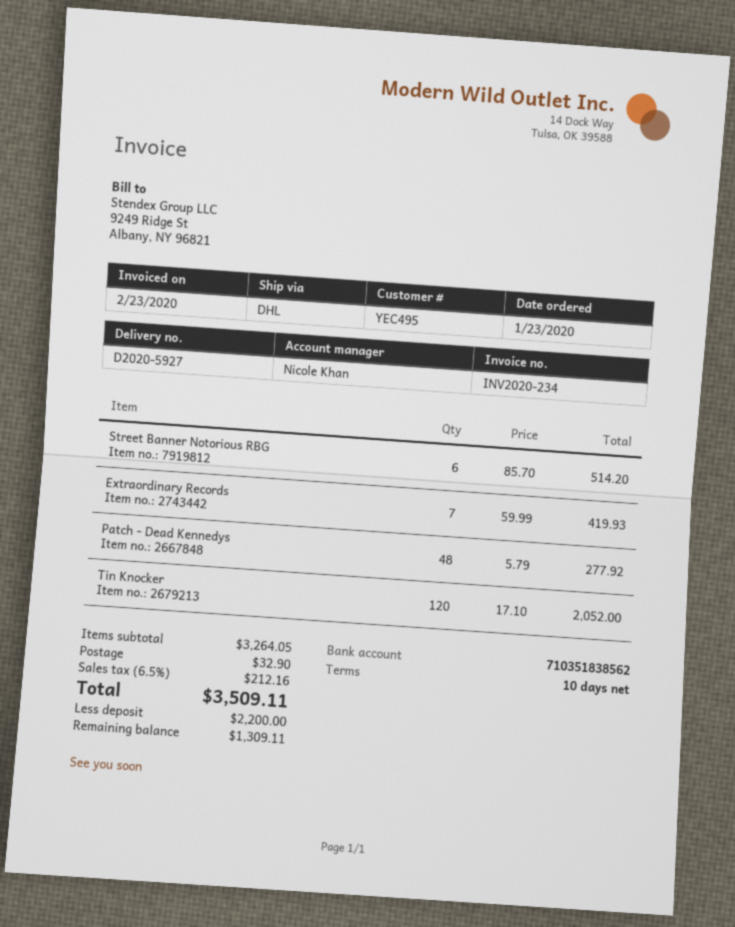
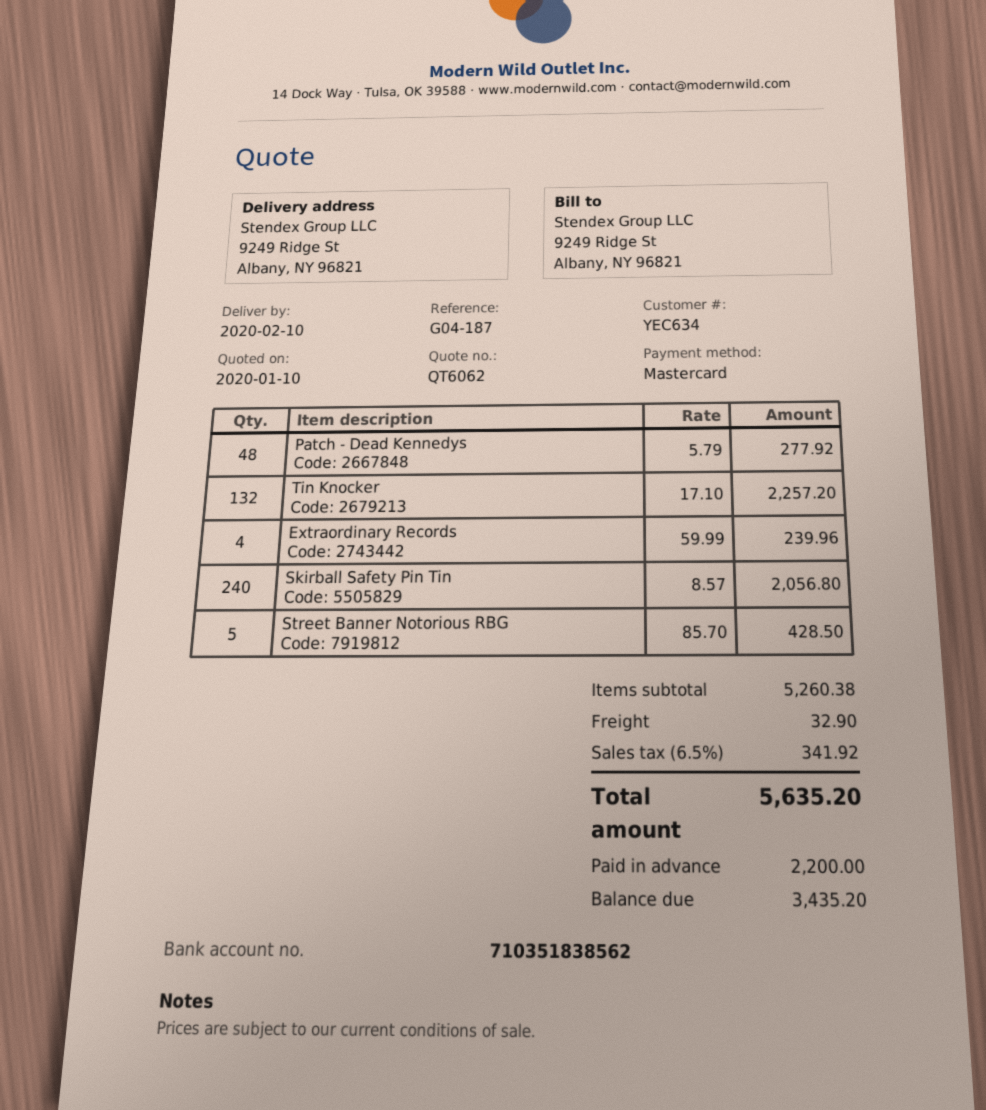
customer number: YEC495 -> YEC634
Street Banner Notorious RBG: 6 x 85.70 = 514.20 -> 5 x 85.70 = 428.50
Extraordinary Records: 7 x 59.99 = 419.93 -> 4 x 59.99 = 239.96
Tin Knocker: 120 x 17.10 = 2052.00 -> 132 x 17.10 = 2257.20
Skirball Safety Pin Tin: none -> 240 x 8.57 = 2056.80
subtotal: 3264.05 -> 5260.38
tax: 6.5% = 212.16 -> 6.5% = 341.92
total: 3509.11 -> 5635.20
balance: 1309.11 -> 3435.20

